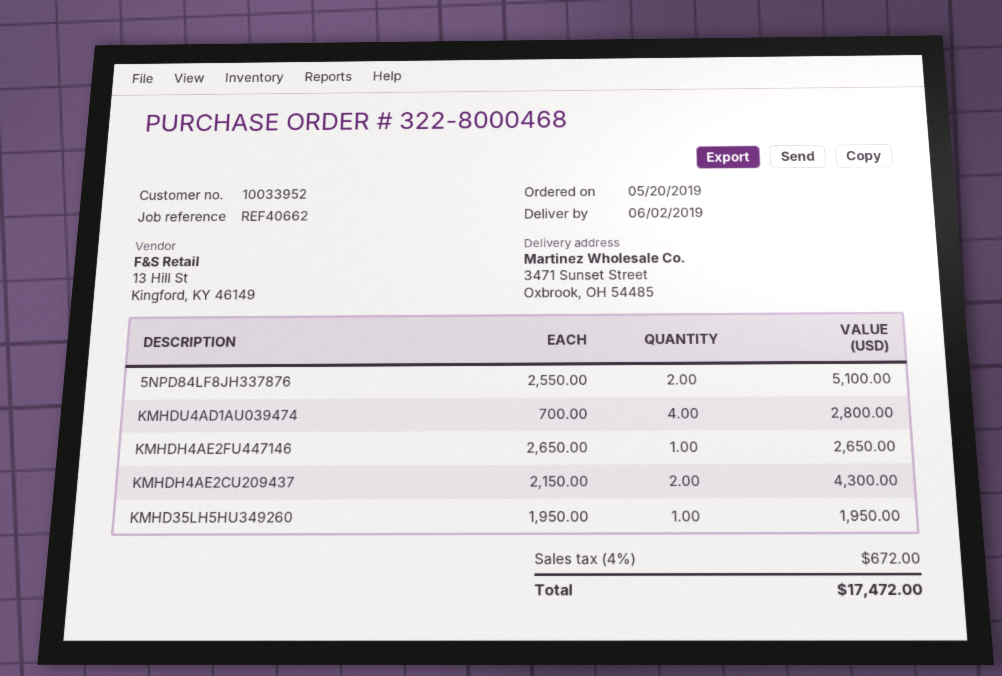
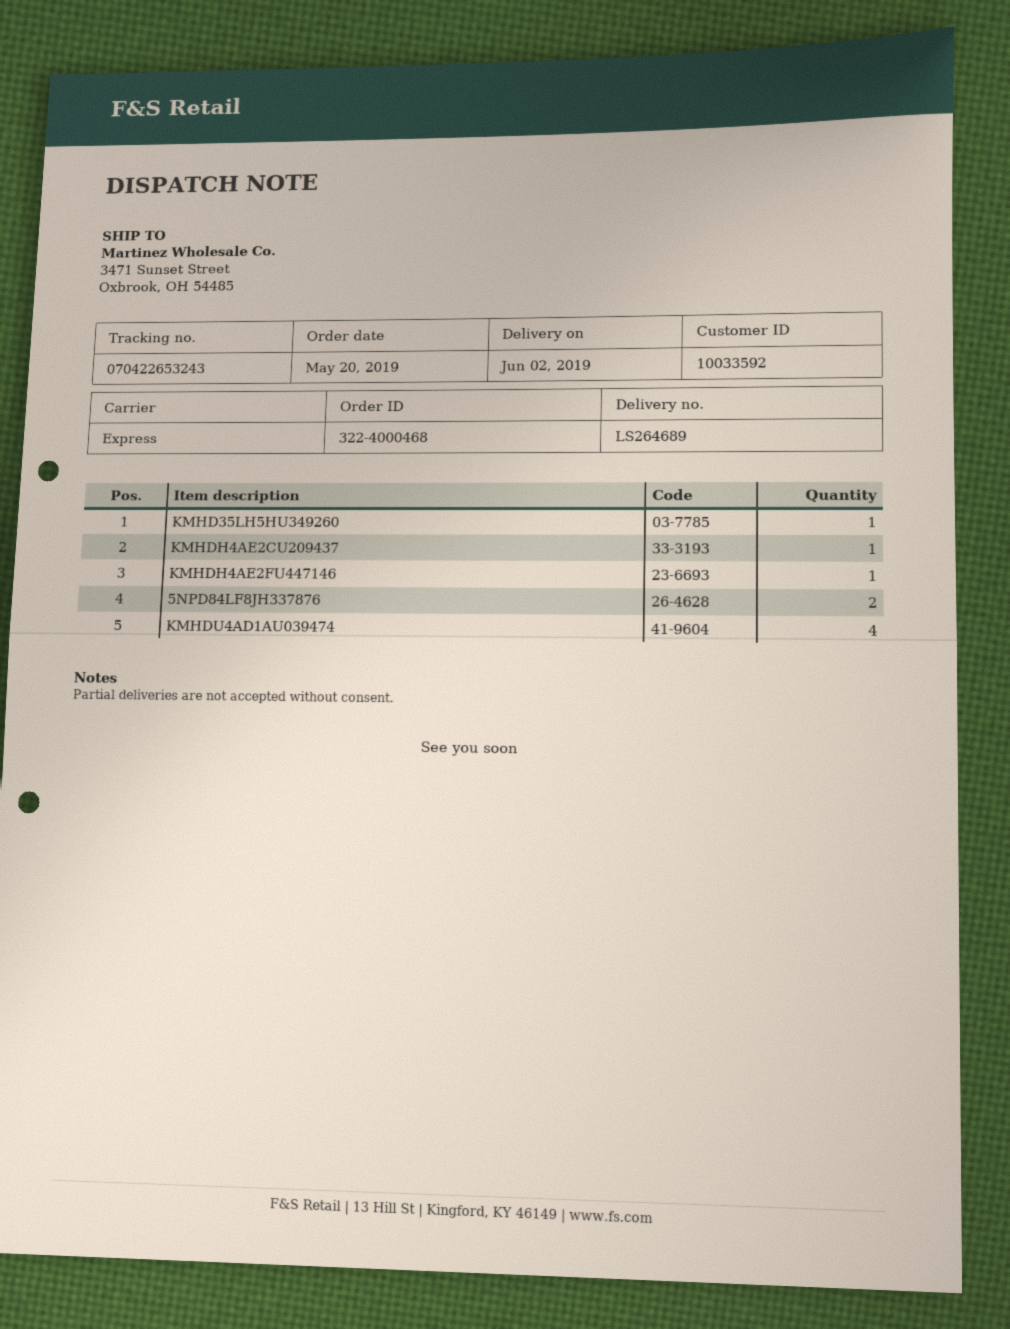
order number: 322-8000468 -> 322-4000468
customer number: 10033952 -> 10033592
KMHDH4AE2CU209437: 2 -> 1

